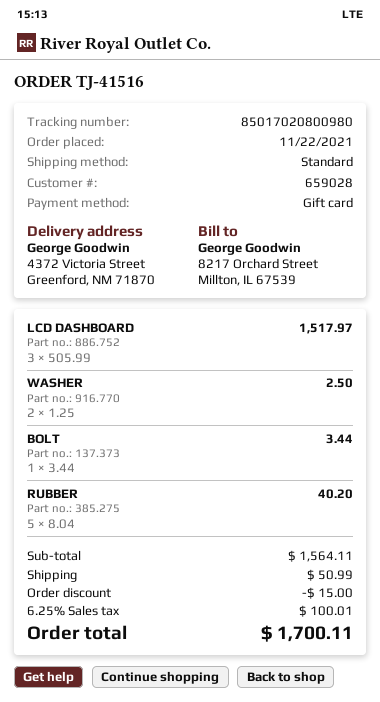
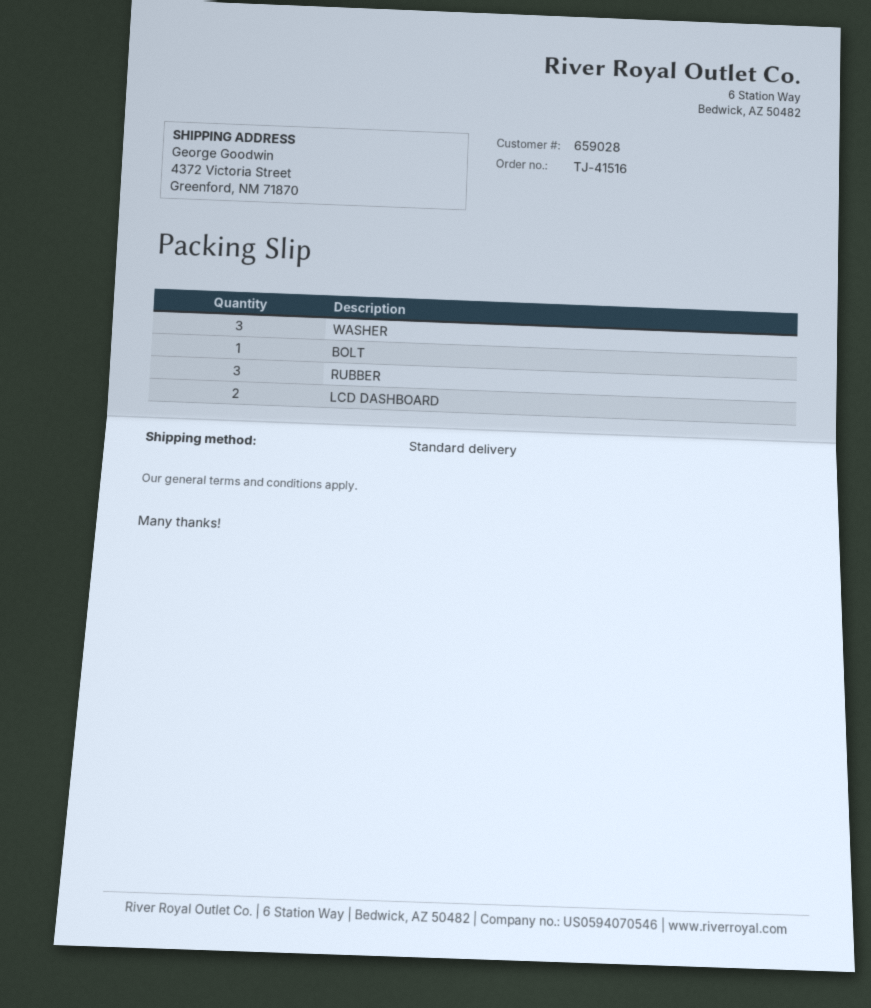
LCD DASHBOARD: 3 -> 2
WASHER: 2 -> 3
RUBBER: 5 -> 3

